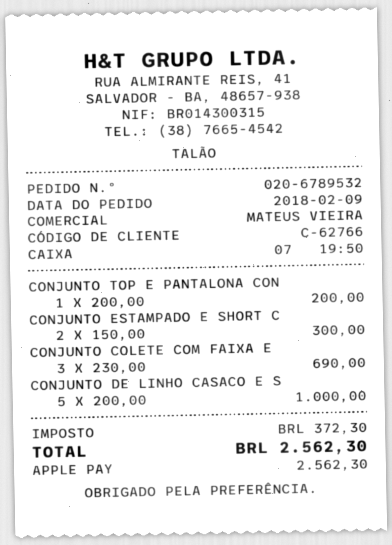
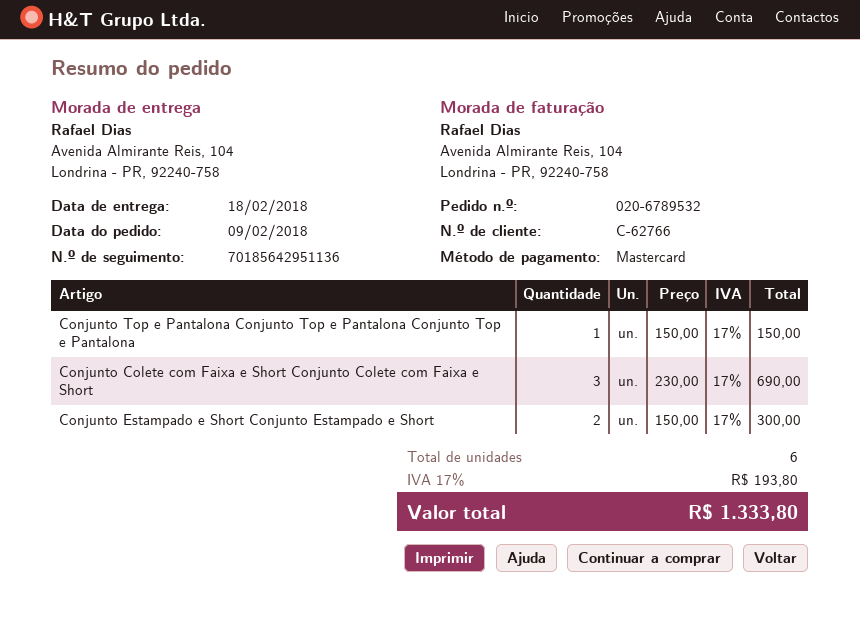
payment method: Apple Pay -> Mastercard
CONJUNTO TOP E PANTALONA CON: 1 x 200.00 = 200.00 -> 1 x 150.00 = 150.00
CONJUNTO DE LINHO CASACO E S: 5 x 200.00 = 1000.00 -> none
tax: 372.30 -> 193.80
total: 2562.30 -> 1333.80

